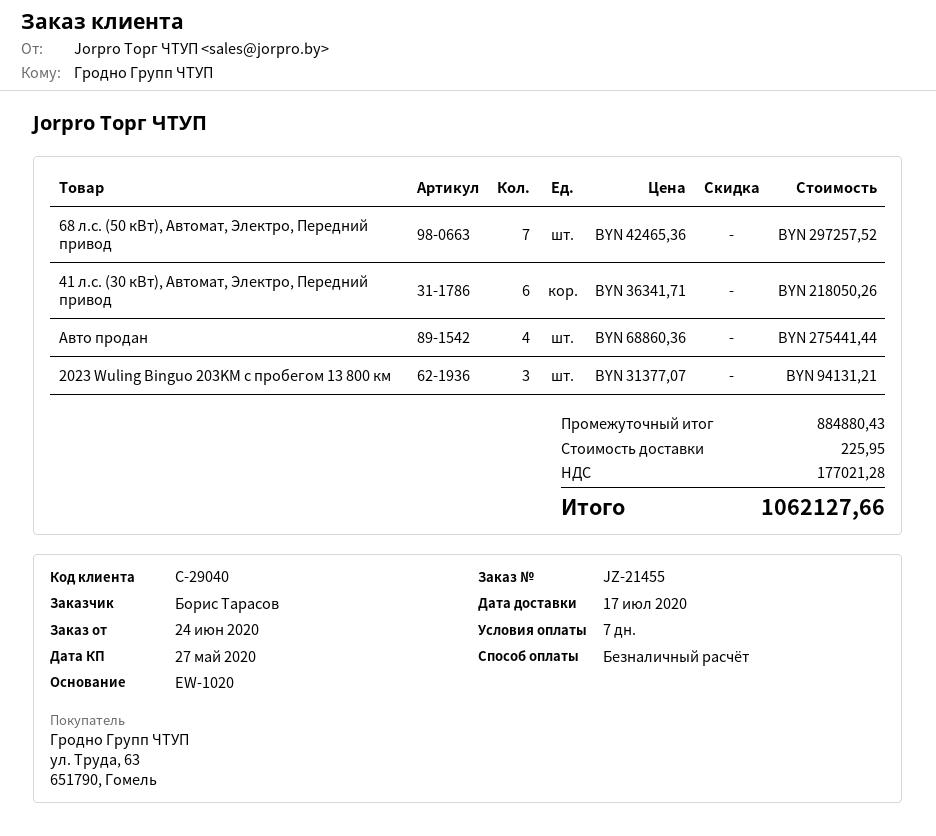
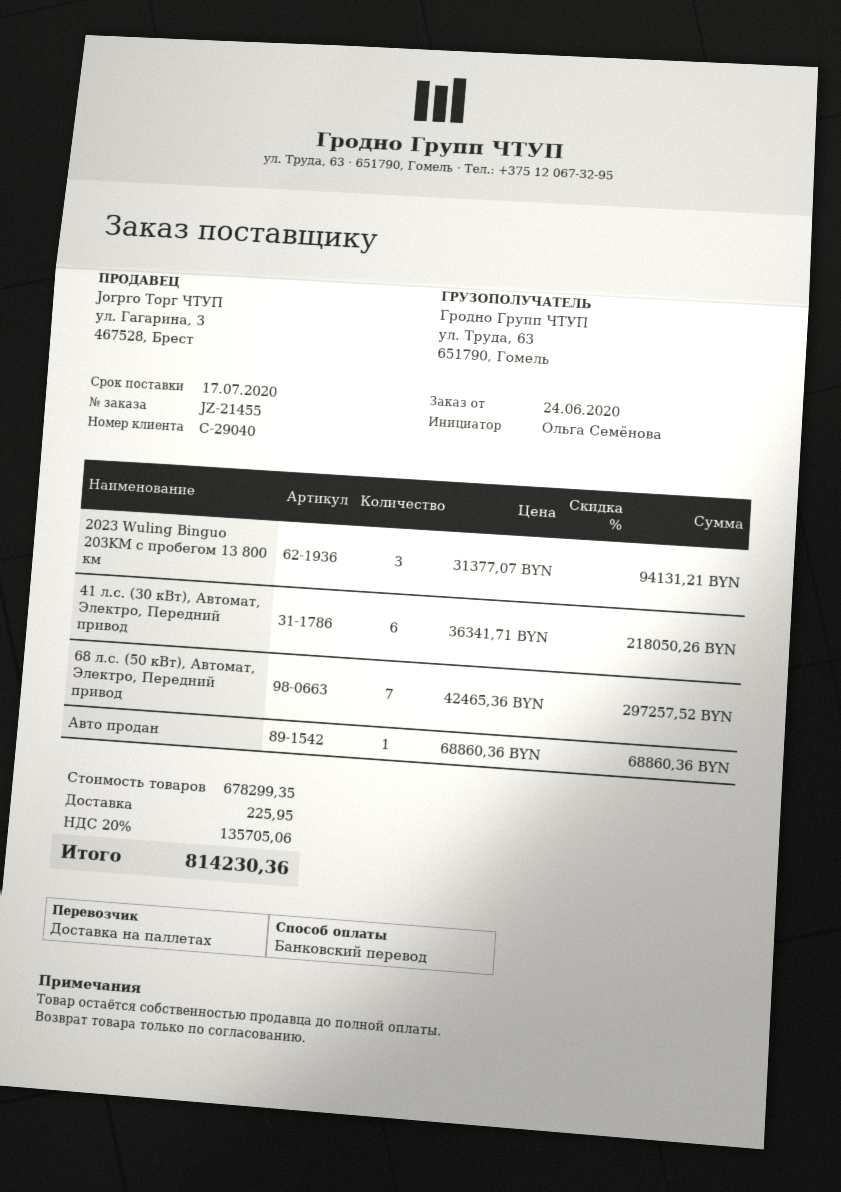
ordered by: Борис Тарасов -> Ольга Семёнова
Авто продан: 4 x 68860.36 = 275441.44 -> 1 x 68860.36 = 68860.36
subtotal: 884880.43 -> 678299.35
tax: 177021.28 -> 135705.06
total: 1062127.66 -> 814230.36

